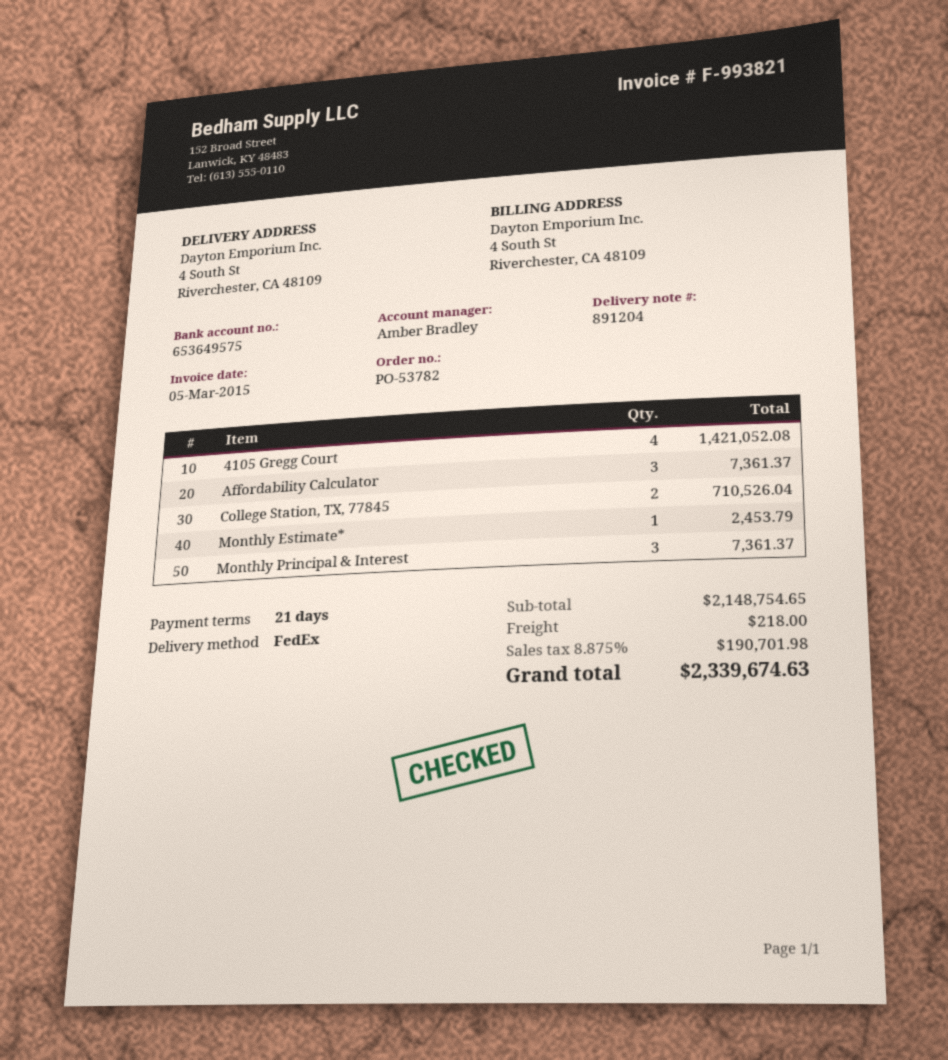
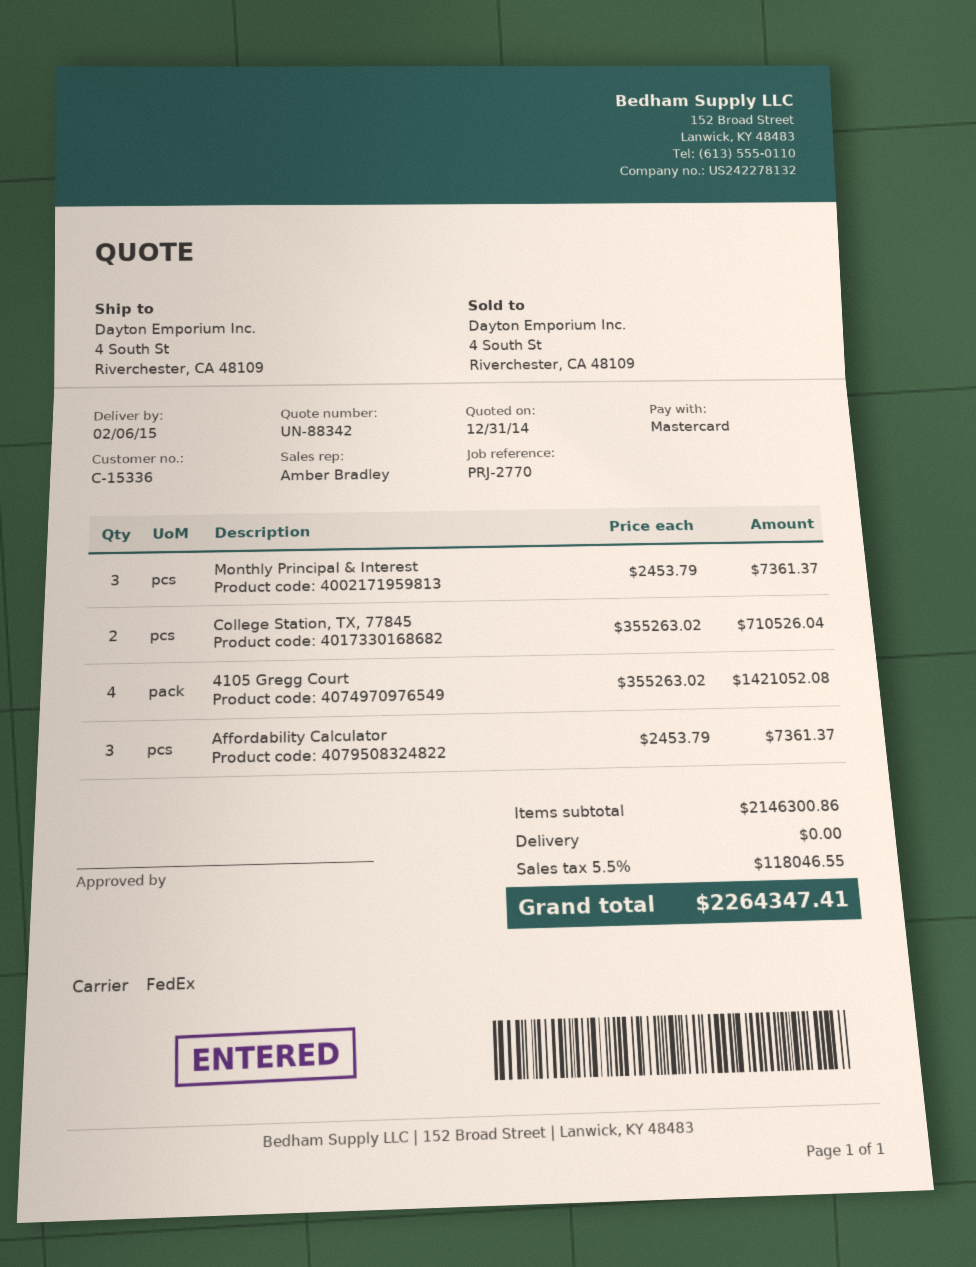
Monthly Estimate*: 1 for 2453.79 -> none
subtotal: 2148754.65 -> 2146300.86
shipping: 218.00 -> 0.00
tax: 8.875% = 190701.98 -> 5.5% = 118046.55
total: 2339674.63 -> 2264347.41

